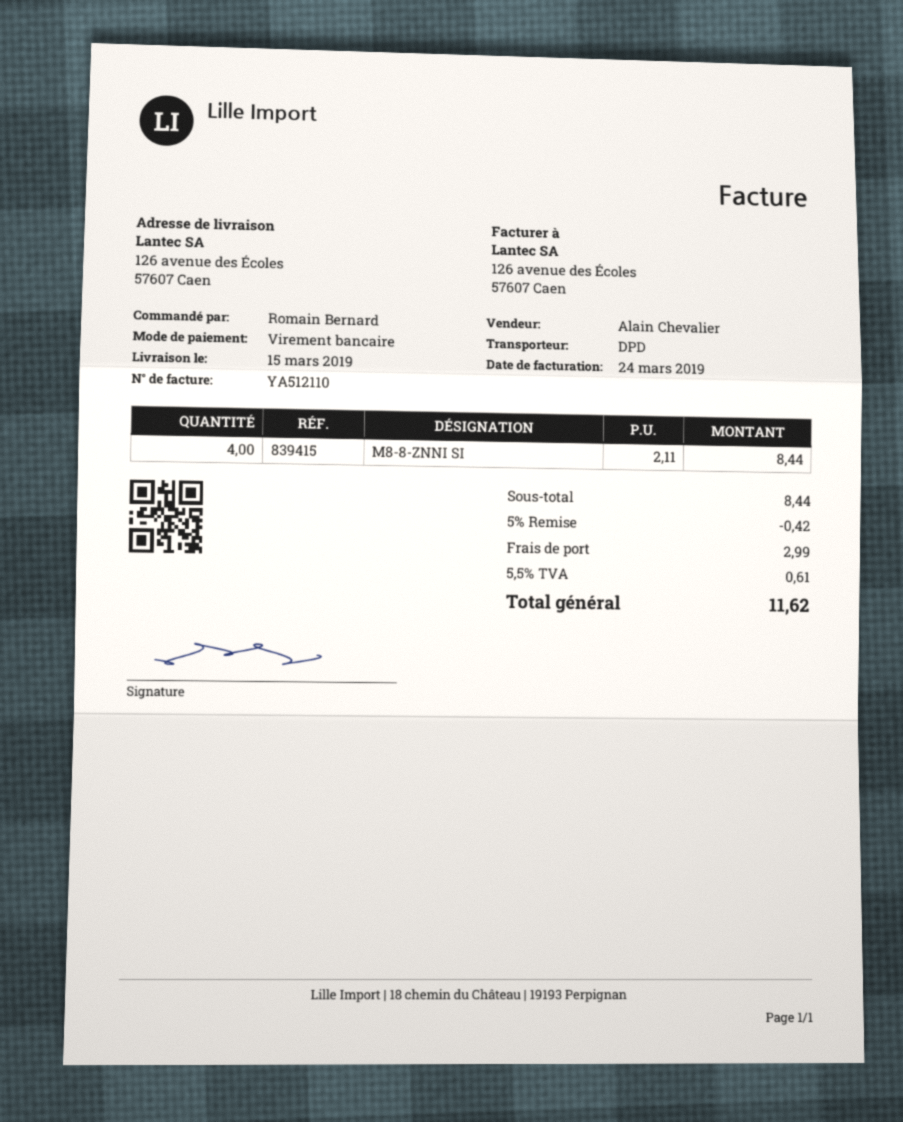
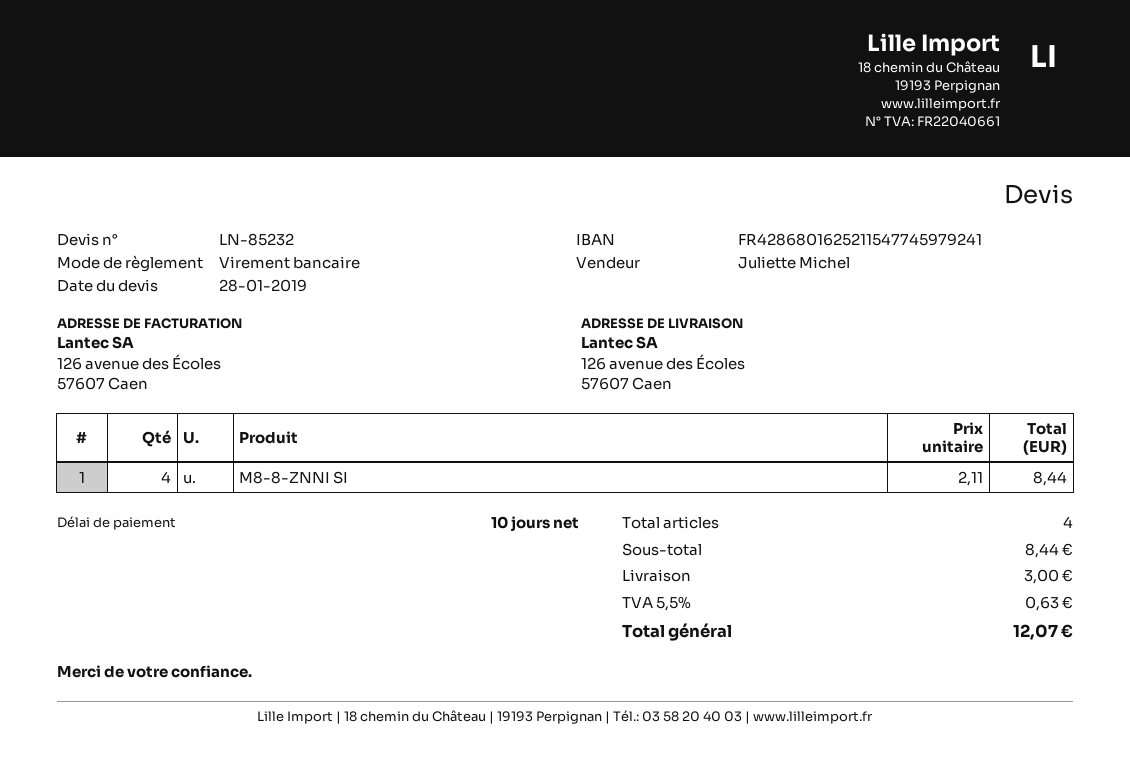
sales rep: Alain Chevalier -> Juliette Michel
discount: 5% = 0.42 -> none
shipping: 2.99 -> 3.00
tax: 5.5% = 0.61 -> 5.5% = 0.63
total: 11.62 -> 12.07

